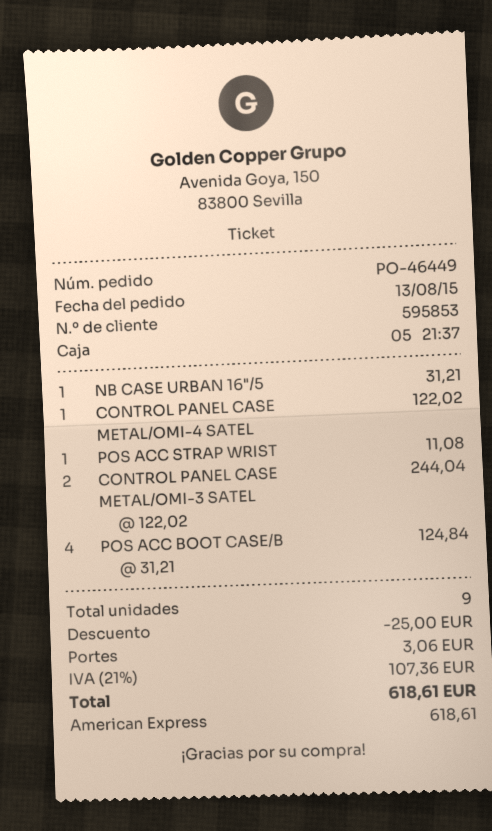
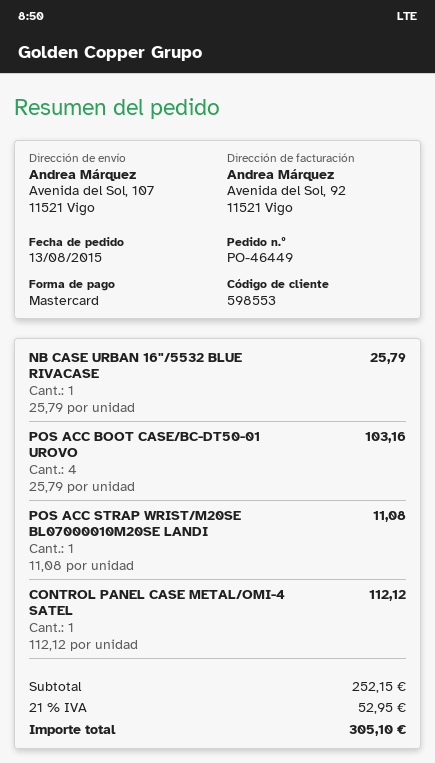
customer number: 595853 -> 598553
payment method: American Express -> Mastercard
NB CASE URBAN 16"/5: 1 x 31.21 = 31.21 -> 1 x 25.79 = 25.79
CONTROL PANEL CASE METAL/OMI-4 SATEL: 1 x 122.02 = 122.02 -> 1 x 112.12 = 112.12
CONTROL PANEL CASE METAL/OMI-3 SATEL: 2 x 122.02 = 244.04 -> none
POS ACC BOOT CASE/B: 4 x 31.21 = 124.84 -> 4 x 25.79 = 103.16
discount: 25.00 -> none
shipping: 3.06 -> none
tax: 21% = 107.36 -> 21% = 52.95
total: 618.61 -> 305.10

